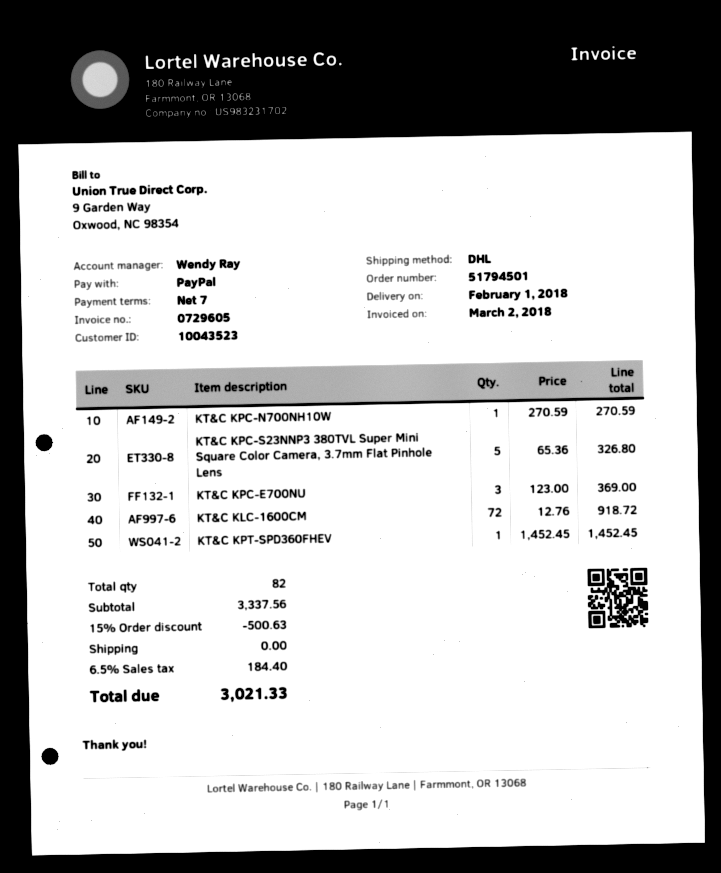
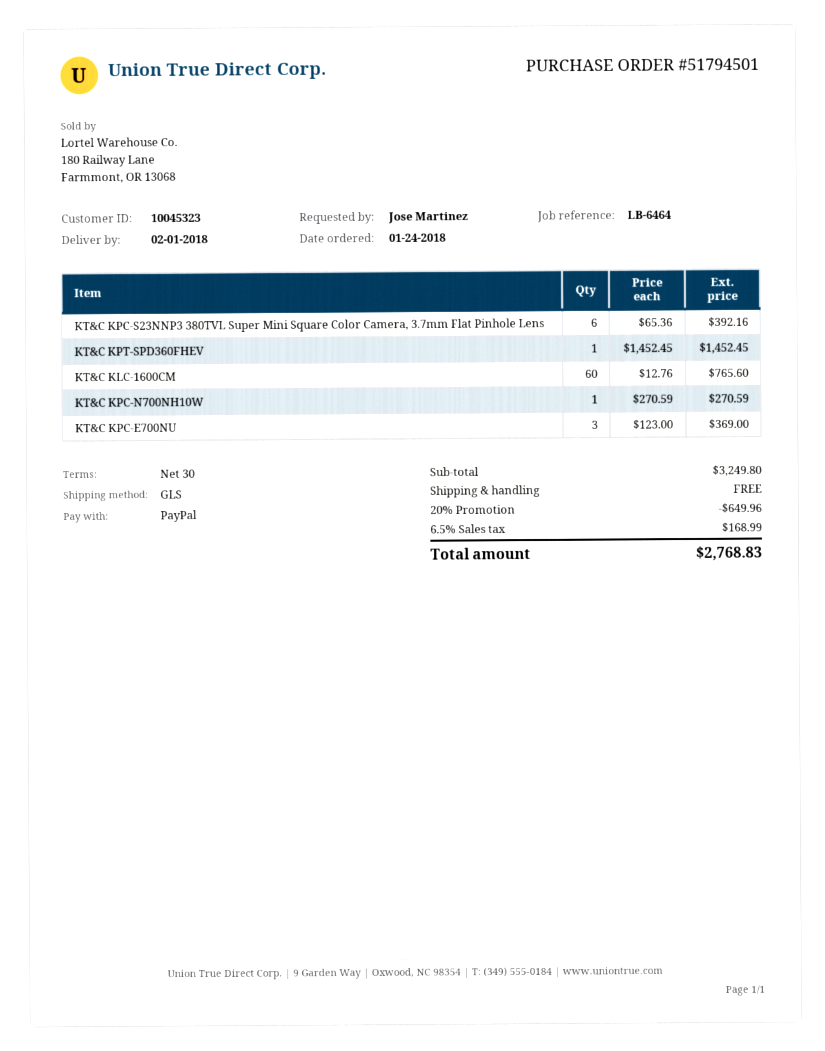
payment terms: 7 days -> 30 days
customer number: 10043523 -> 10045323
shipping method: DHL -> GLS
KT&C KPC-S23NNP3 380TVL Super Mini Square Color Camera, 3.7mm Flat Pinhole Lens: 5 x 65.36 = 326.80 -> 6 x 65.36 = 392.16
KT&C KLC-1600CM: 72 x 12.76 = 918.72 -> 60 x 12.76 = 765.60
subtotal: 3337.56 -> 3249.80
discount: 15% = 500.63 -> 20% = 649.96
tax: 6.5% = 184.40 -> 6.5% = 168.99
total: 3021.33 -> 2768.83

